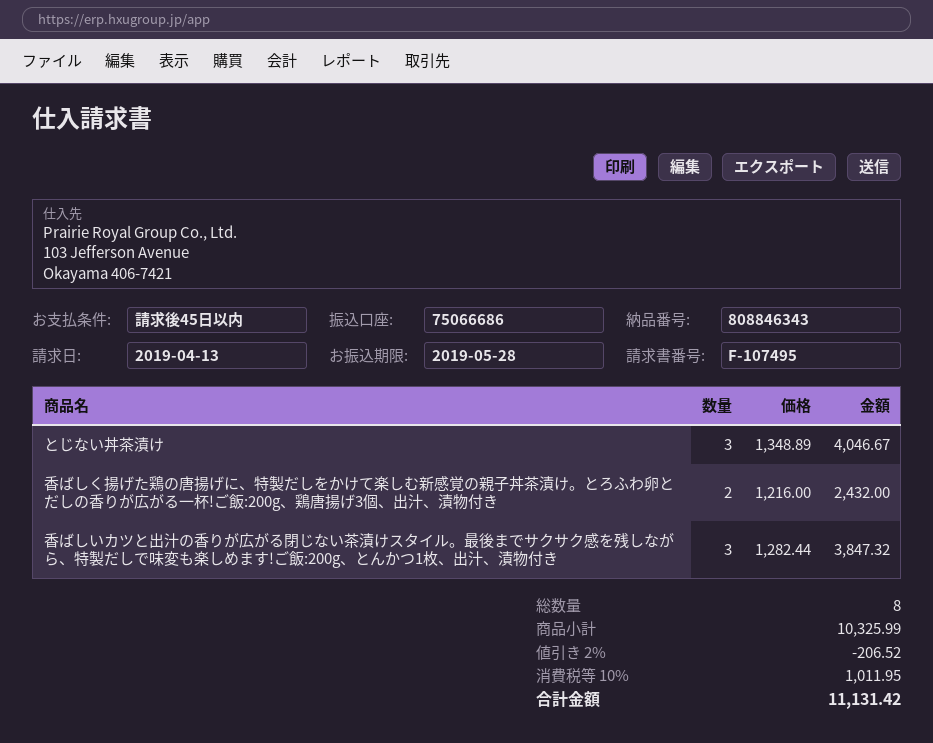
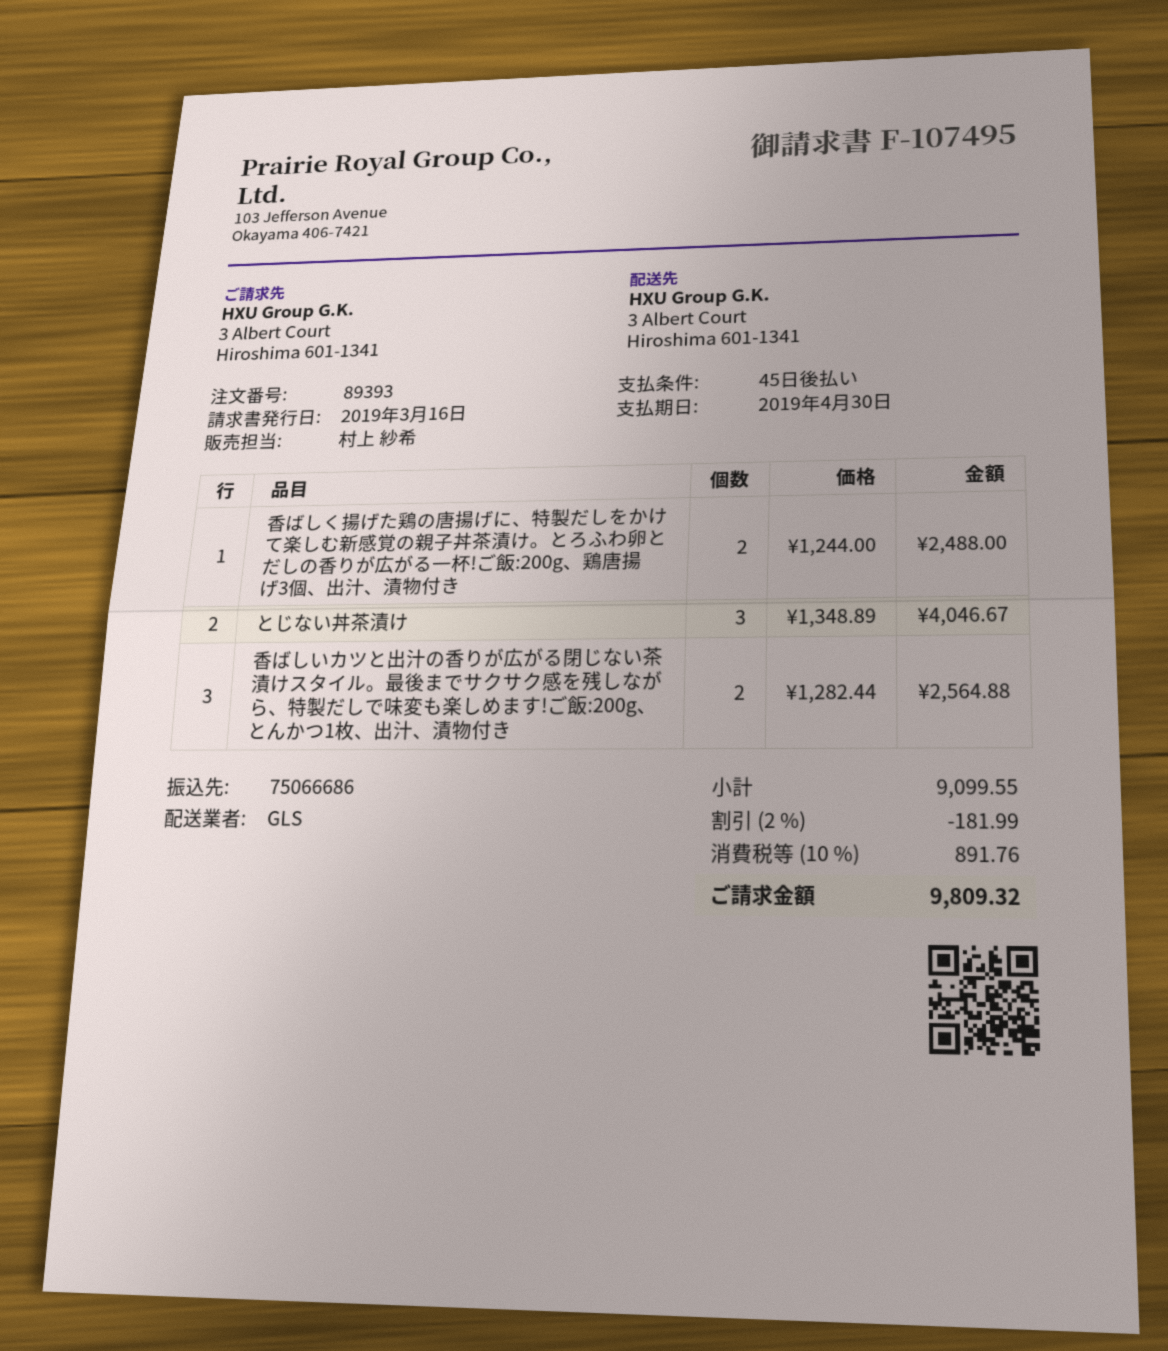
invoice date: 2019-04-13 -> 2019-03-16
due date: 2019-05-28 -> 2019-04-30
香ばしく揚げた鶏の唐揚げに、特製だしをかけて楽しむ新感覚の親子丼茶漬け。とろふわ卵とだしの香りが広がる一杯!ご飯:200g、鶏唐揚げ3個、出汁、漬物付き: 2 x 1216.00 = 2432.00 -> 2 x 1244.00 = 2488.00
香ばしいカツと出汁の香りが広がる閉じない茶漬けスタイル。最後までサクサク感を残しながら、特製だしで味変も楽しめます!ご飯:200g、とんかつ1枚、出汁、漬物付き: 3 x 1282.44 = 3847.32 -> 2 x 1282.44 = 2564.88
subtotal: 10325.99 -> 9099.55
discount: 2% = 206.52 -> 2% = 181.99
tax: 10% = 1011.95 -> 10% = 891.76
total: 11131.42 -> 9809.32

